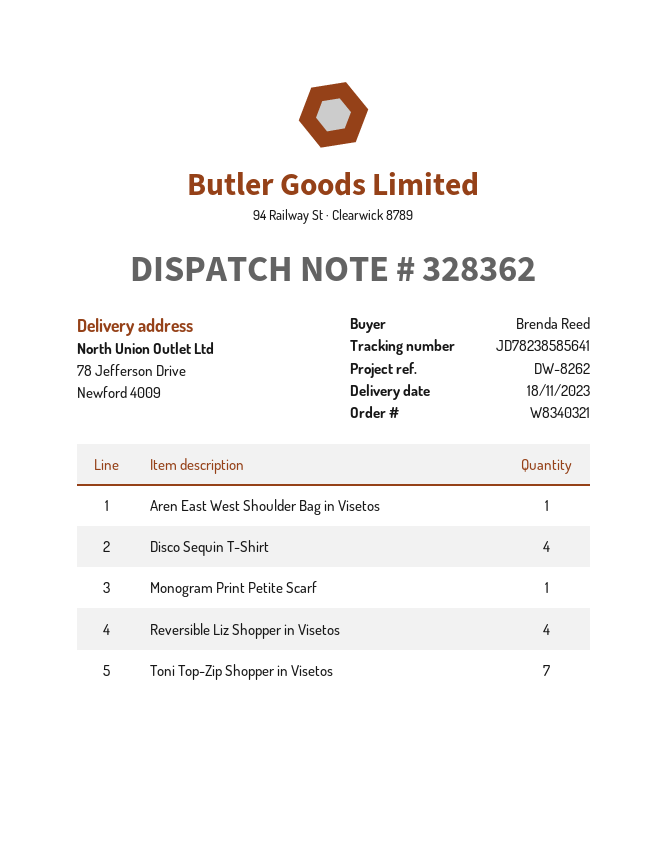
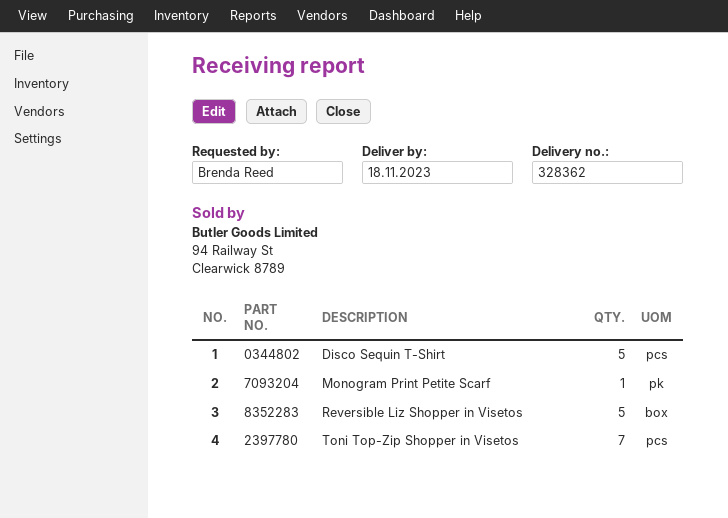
Aren East West Shoulder Bag in Visetos: 1 -> none
Disco Sequin T-Shirt: 4 -> 5
Reversible Liz Shopper in Visetos: 4 -> 5

